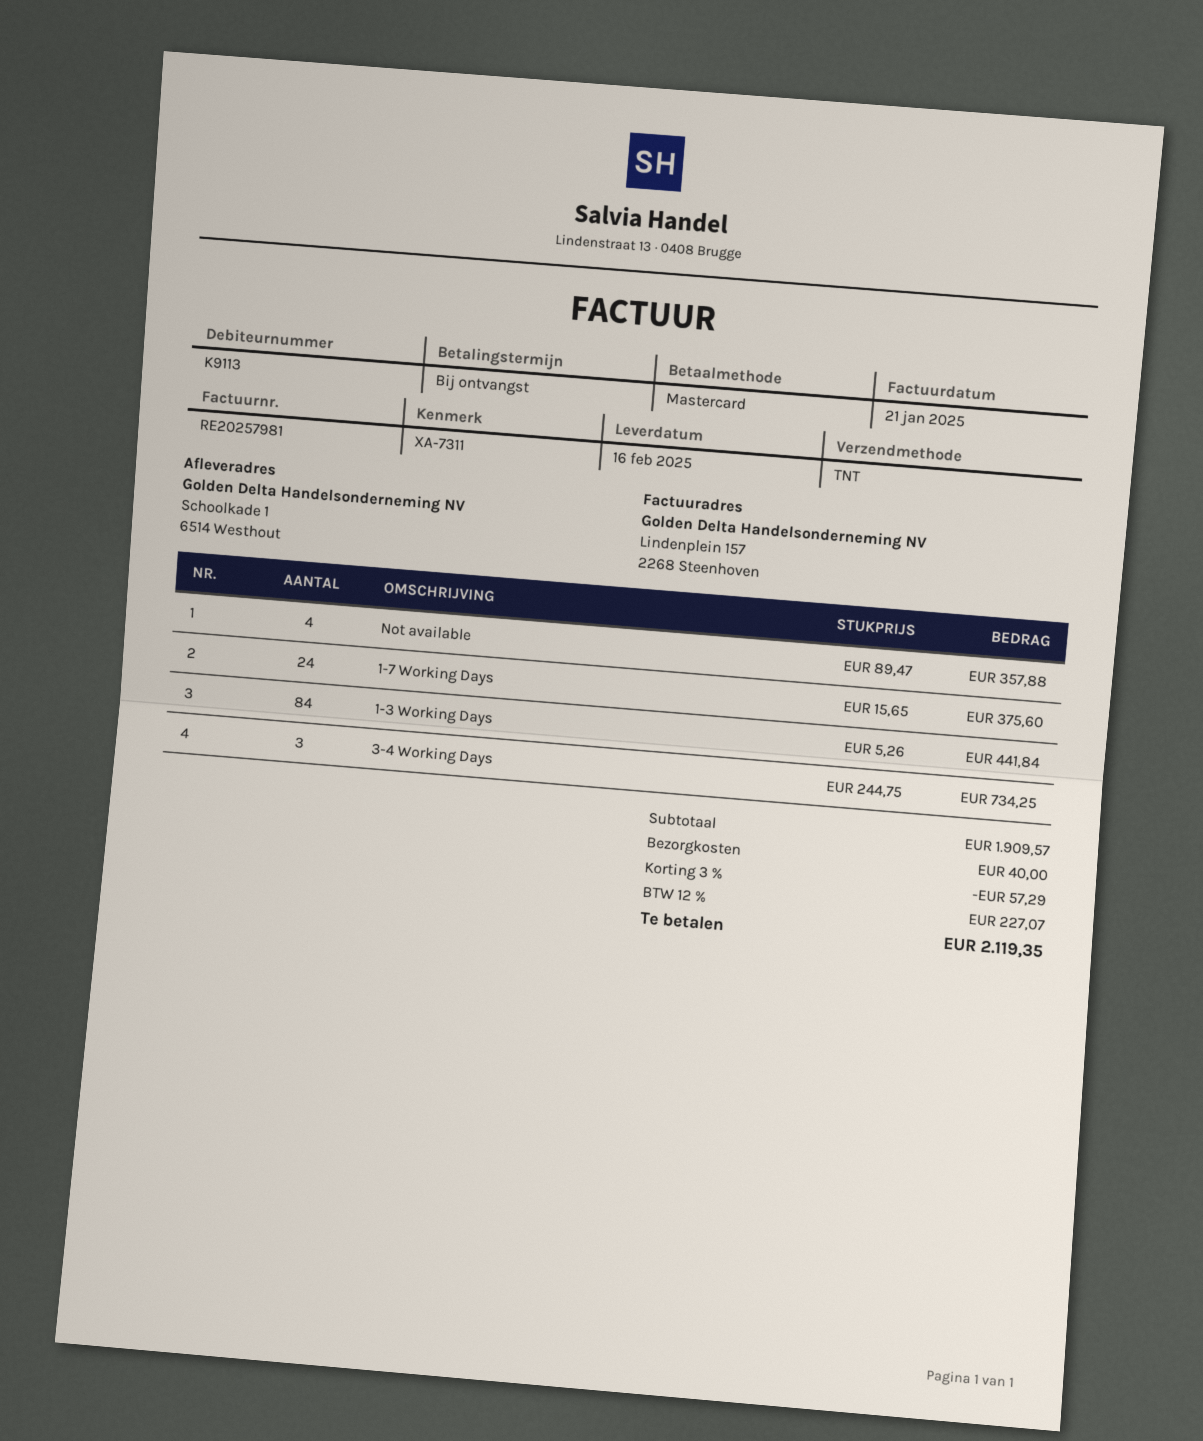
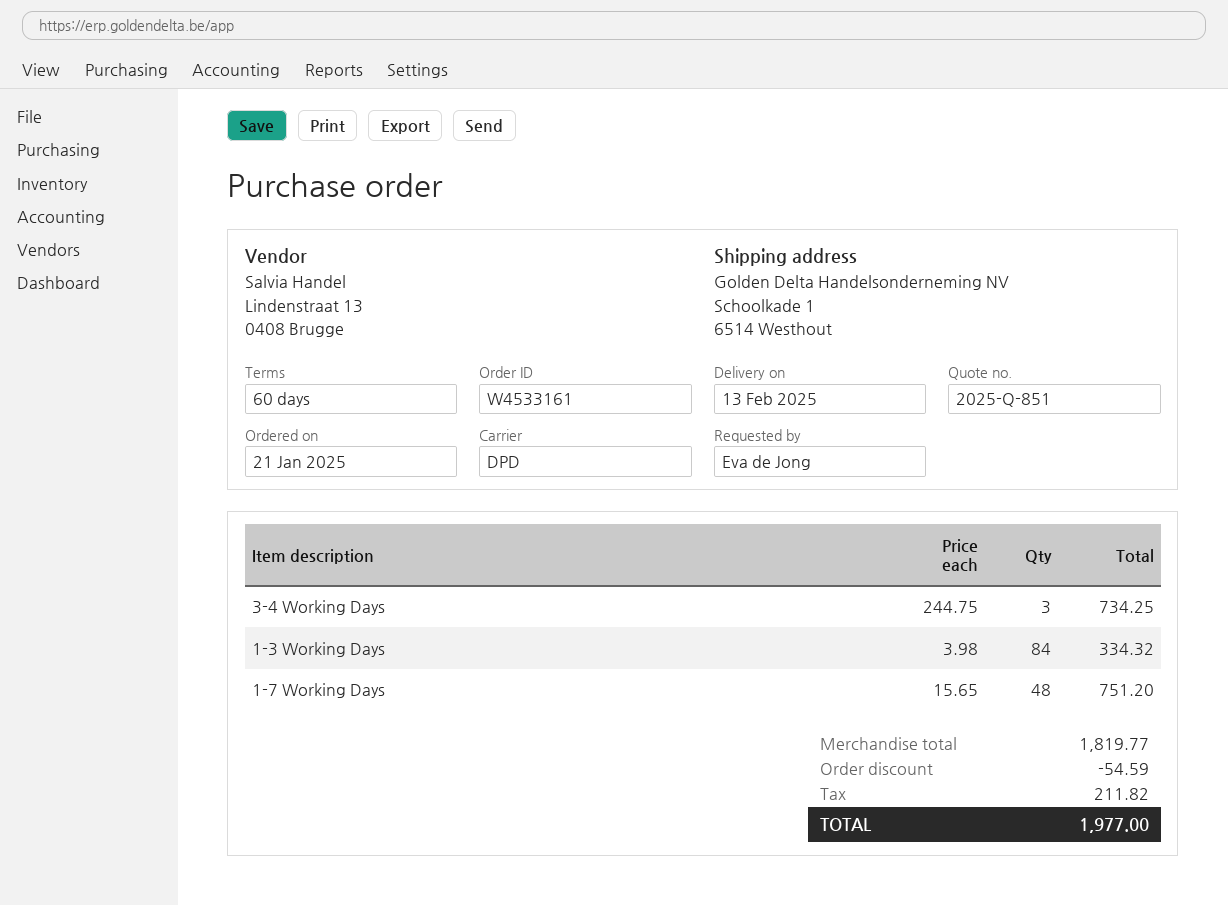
delivery date: 2025-02-16 -> 2025-02-13
payment terms: on receipt -> 60 days
shipping method: TNT -> DPD
Not available: 4 x 89.47 = 357.88 -> none
1-7 Working Days: 24 x 15.65 = 375.60 -> 48 x 15.65 = 751.20
1-3 Working Days: 84 x 5.26 = 441.84 -> 84 x 3.98 = 334.32
subtotal: 1909.57 -> 1819.77
discount: 57.29 -> 54.59
shipping: 40.00 -> none
tax: 227.07 -> 211.82
total: 2119.35 -> 1977.00

